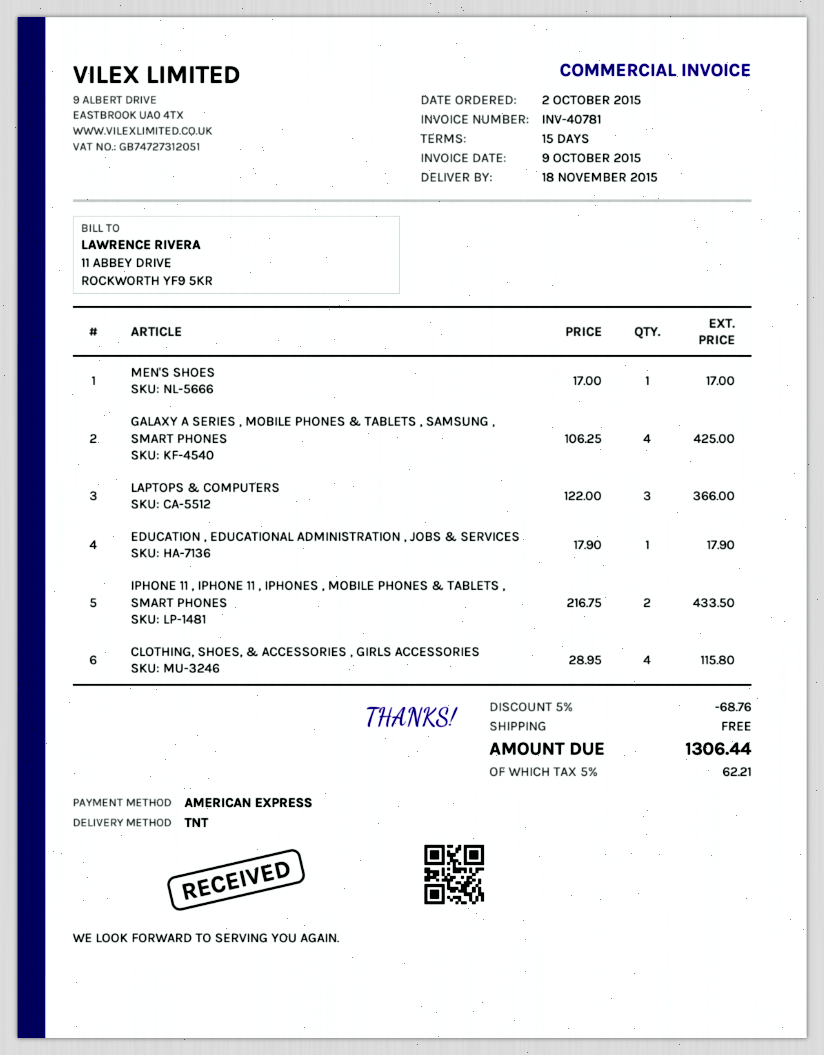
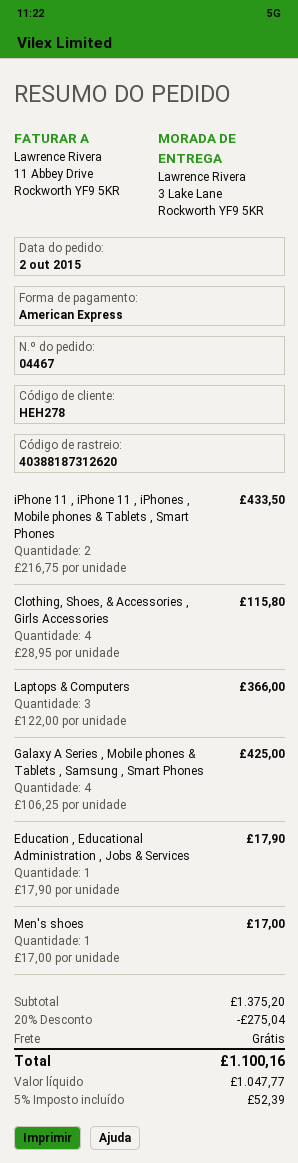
discount: 5% = 68.76 -> 20% = 275.04
tax: 5% = 62.21 -> 5% = 52.39
total: 1306.44 -> 1100.16

